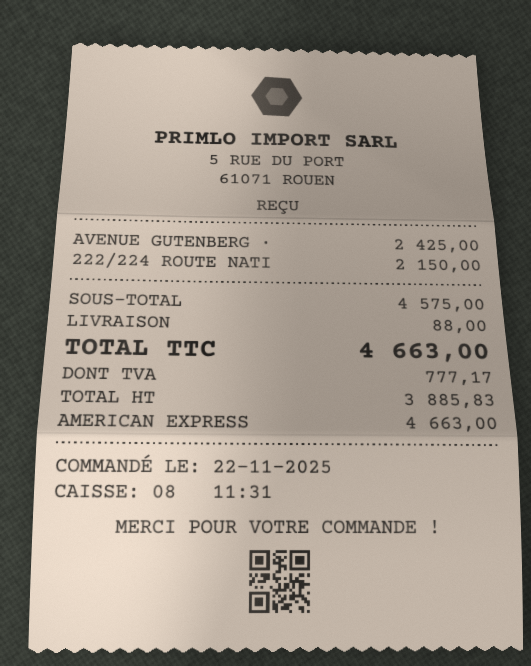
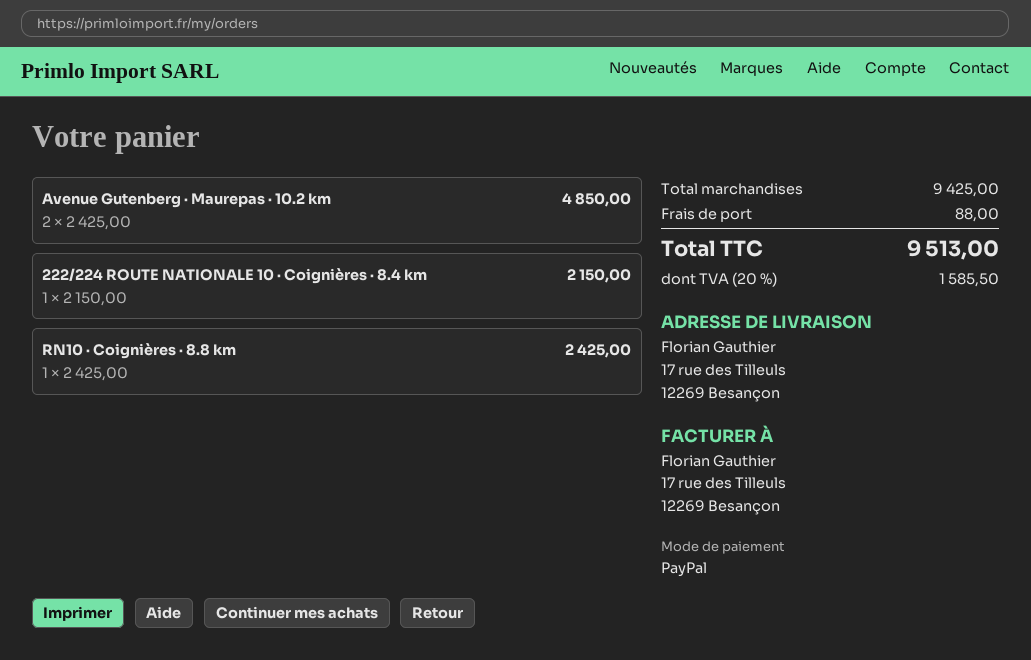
payment method: American Express -> PayPal
AVENUE GUTENBERG ·: 1 for 2425.00 -> 2 for 4850.00
RN10 · Coignières · 8.8 km: none -> 1 for 2425.00
subtotal: 4575.00 -> 9425.00
tax: 777.17 -> 1585.50
total: 4663.00 -> 9513.00

